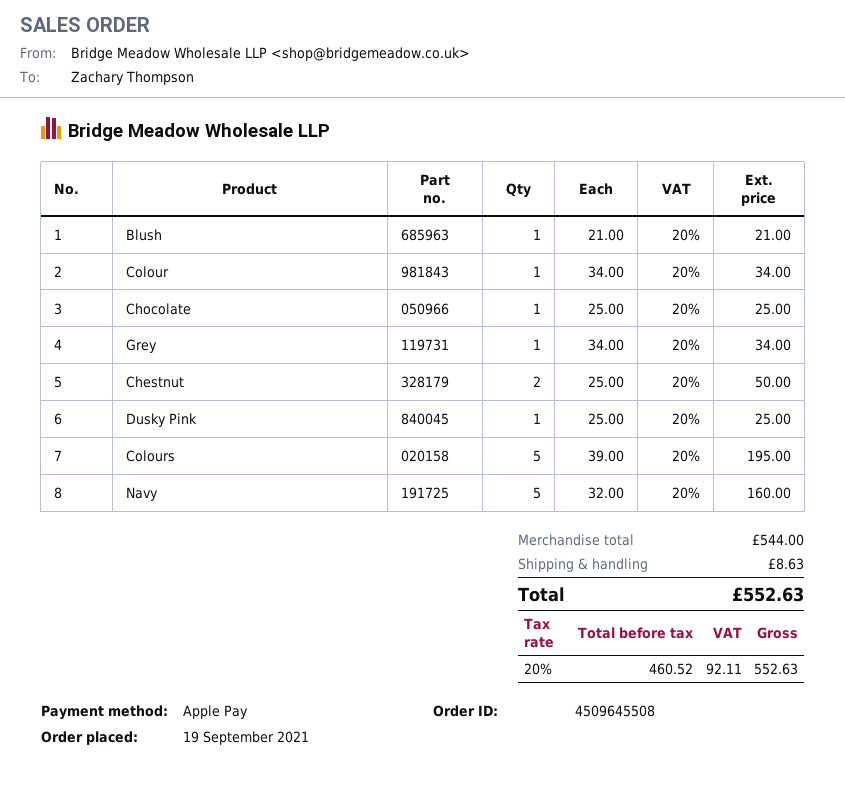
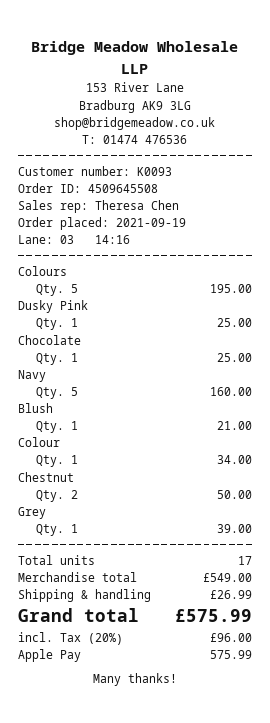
Grey: 1 for 34.00 -> 1 for 39.00
subtotal: 544.00 -> 549.00
shipping: 8.63 -> 26.99
tax: 20% = 92.11 -> 20% = 96.00
total: 552.63 -> 575.99

